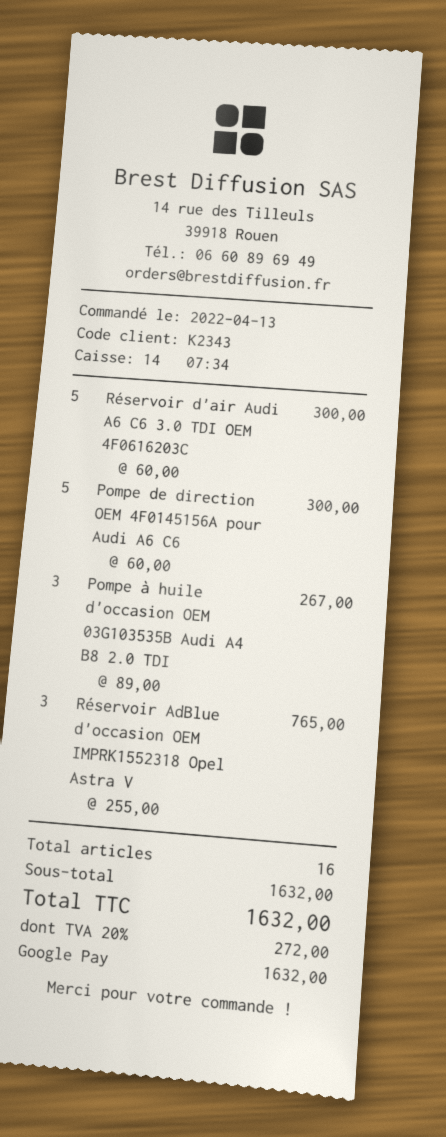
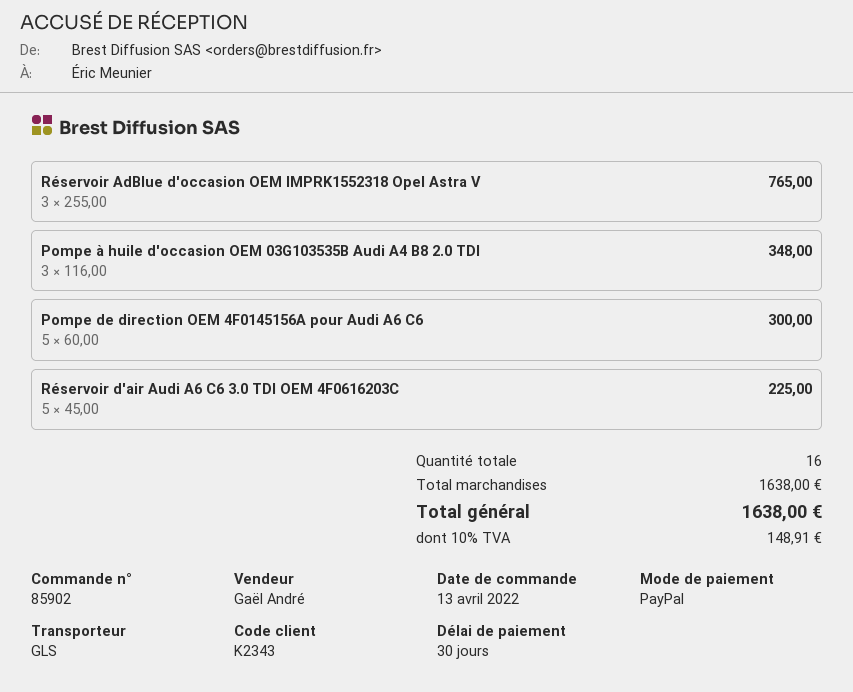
payment method: Google Pay -> PayPal
Réservoir d'air Audi A6 C6 3.0 TDI OEM 4F0616203C: 5 x 60.00 = 300.00 -> 5 x 45.00 = 225.00
Pompe à huile d'occasion OEM 03G103535B Audi A4 B8 2.0 TDI: 3 x 89.00 = 267.00 -> 3 x 116.00 = 348.00
subtotal: 1632.00 -> 1638.00
tax: 20% = 272.00 -> 10% = 148.91
total: 1632.00 -> 1638.00

